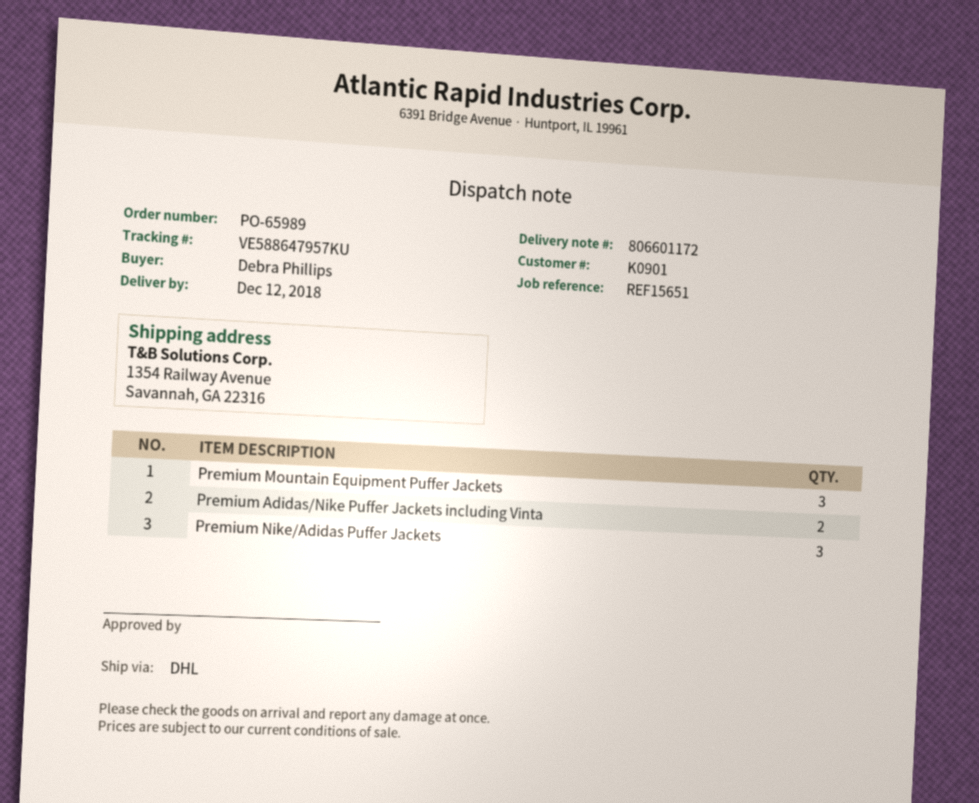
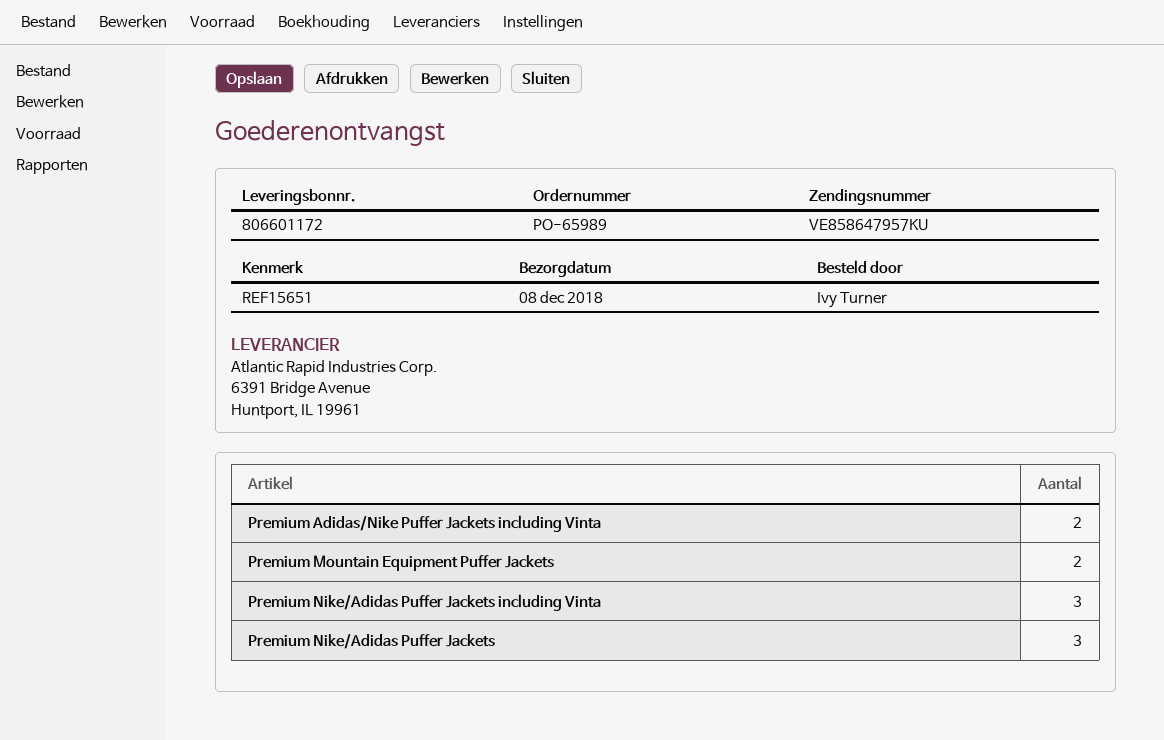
delivery date: 2018-12-12 -> 2018-12-08
ordered by: Debra Phillips -> Ivy Turner
tracking number: VE588647957KU -> VE858647957KU
Premium Mountain Equipment Puffer Jackets: 3 -> 2
Premium Nike/Adidas Puffer Jackets including Vinta: none -> 3

